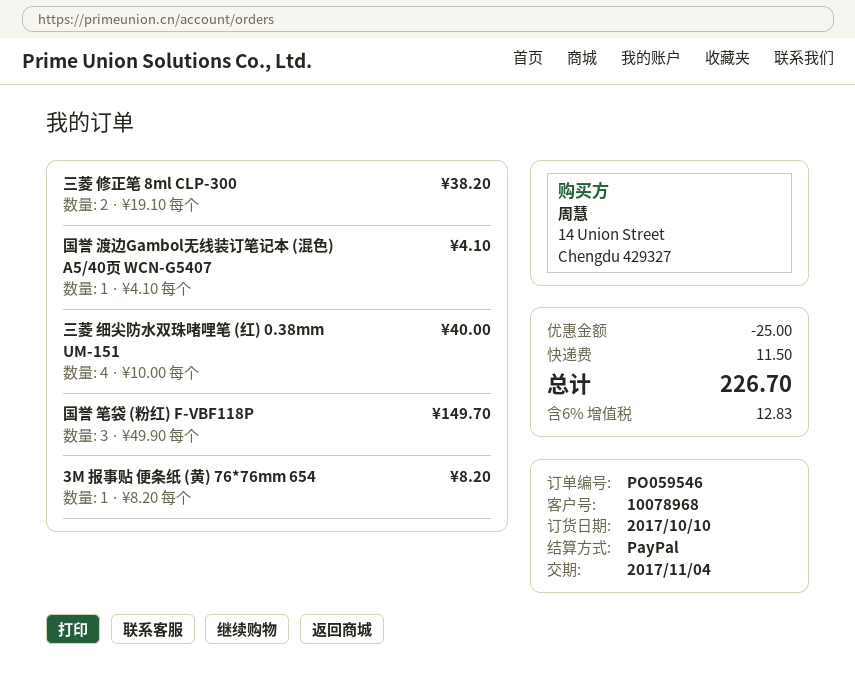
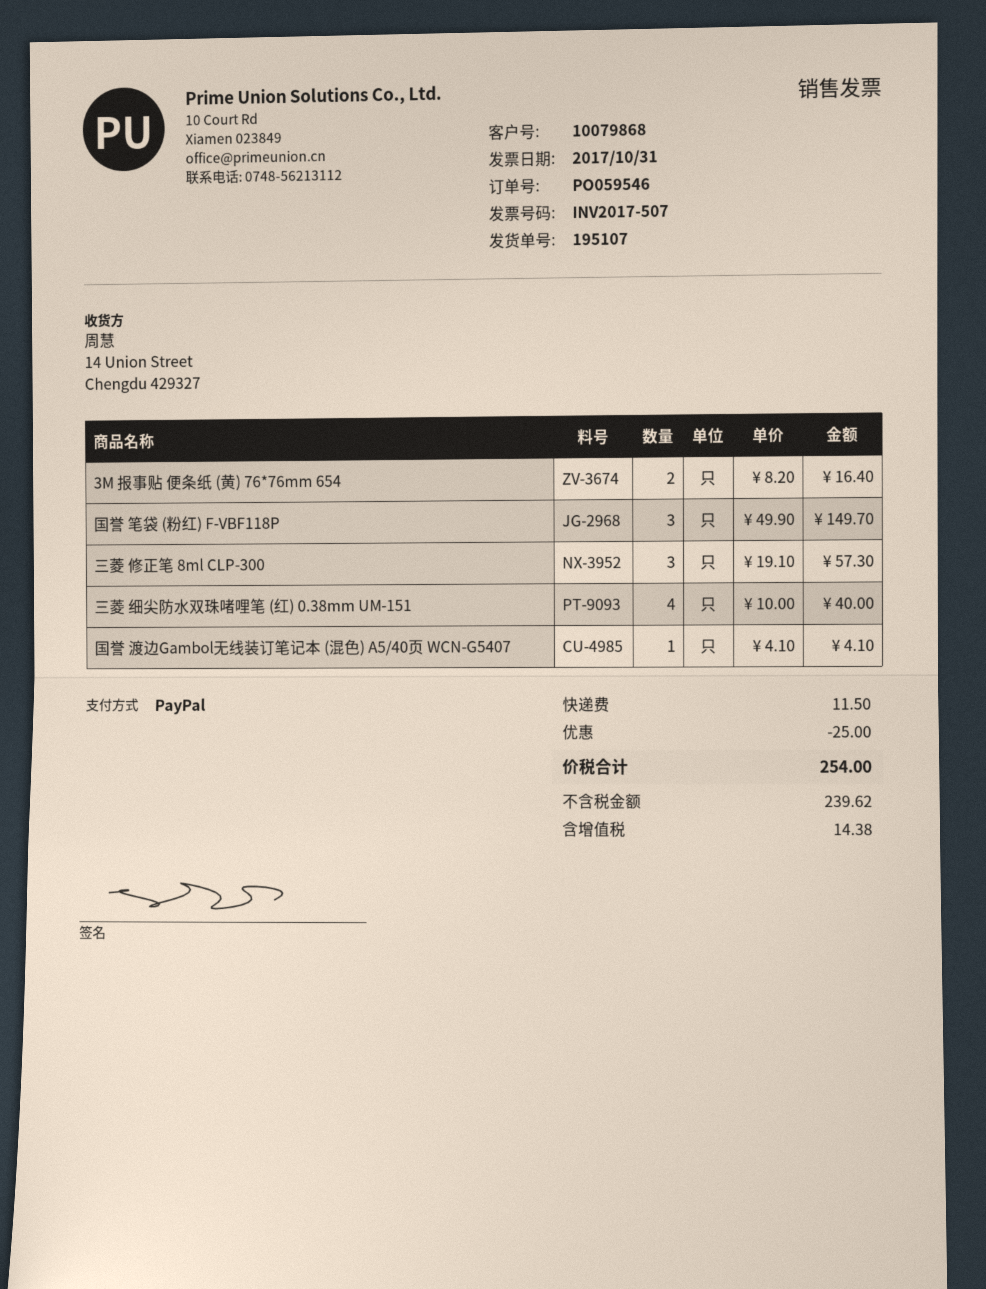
customer number: 10078968 -> 10079868
三菱 修正笔 8ml CLP-300: 2 x 19.10 = 38.20 -> 3 x 19.10 = 57.30
3M 报事贴 便条纸 (黄) 76*76mm 654: 1 x 8.20 = 8.20 -> 2 x 8.20 = 16.40
tax: 12.83 -> 14.38
total: 226.70 -> 254.00

